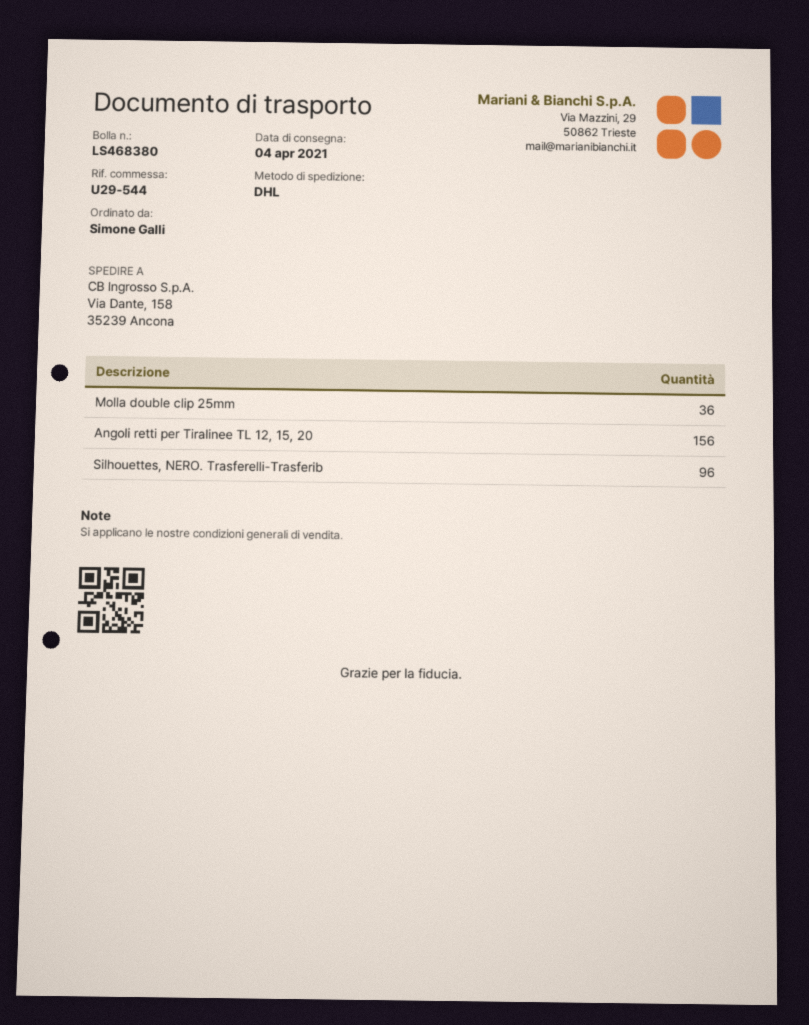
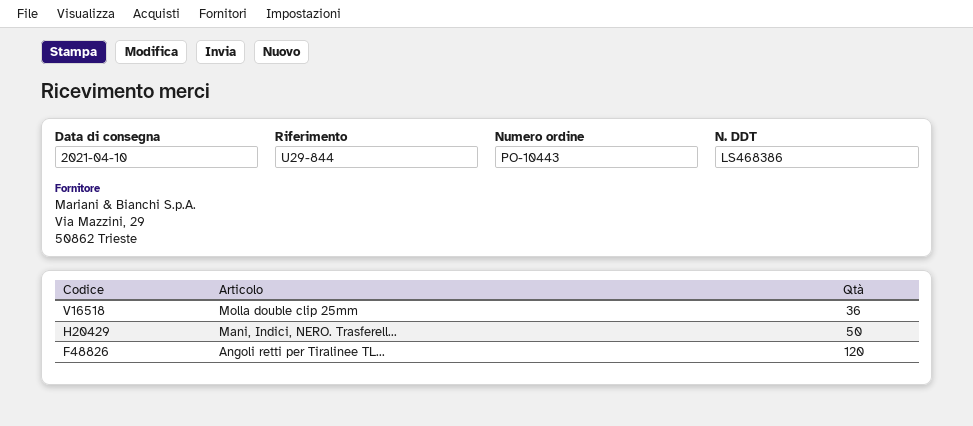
delivery note number: LS468380 -> LS468386
delivery date: 2021-04-04 -> 2021-04-10
reference: U29-544 -> U29-844
Angoli retti per Tiralinee TL 12, 15, 20: 156 -> 120
Silhouettes, NERO. Trasferelli-Trasferib: 96 -> none
Mani, Indici, NERO. Trasferell...: none -> 50

